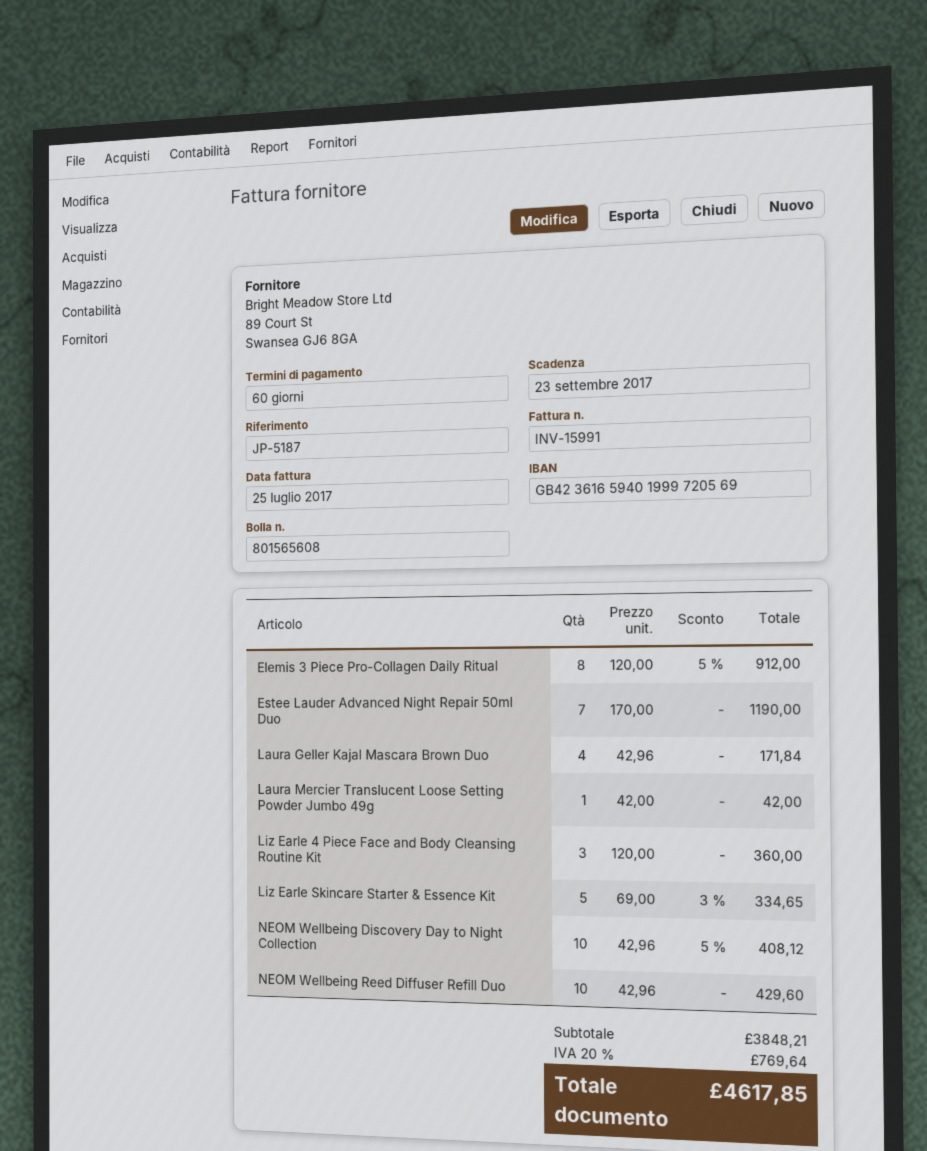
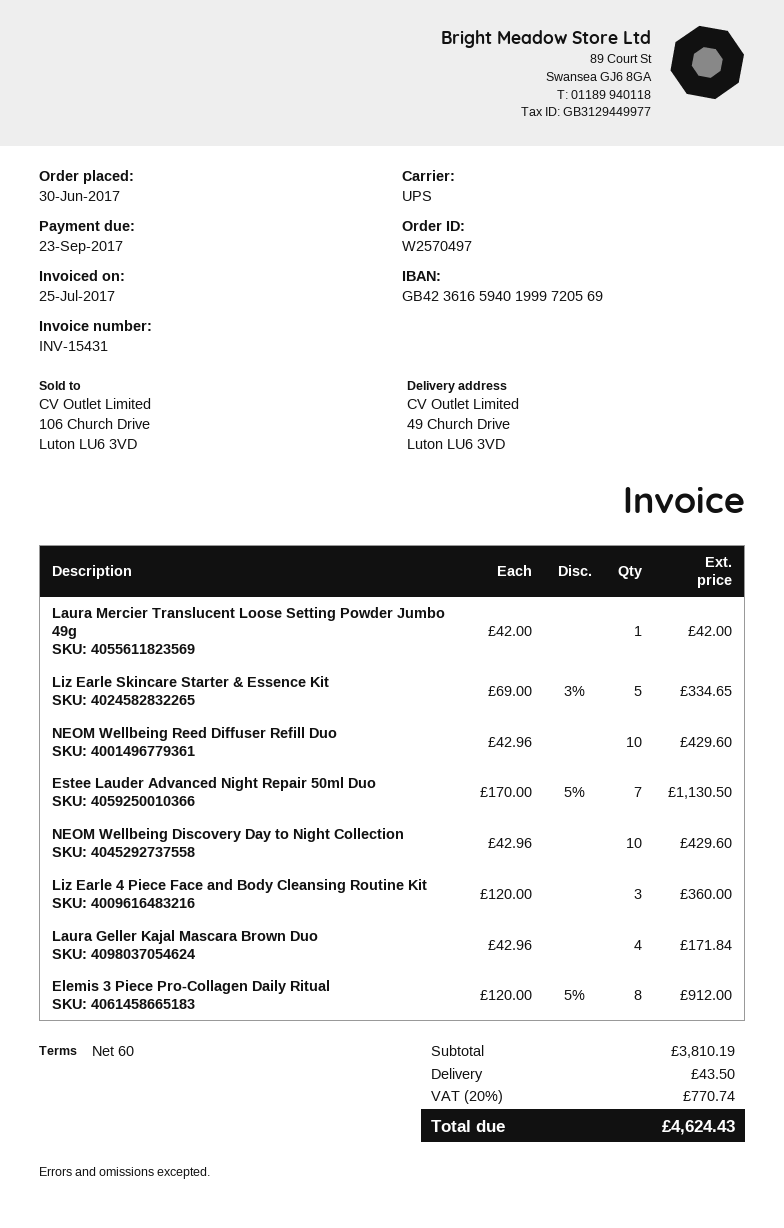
invoice number: INV-15991 -> INV-15431
Estee Lauder Advanced Night Repair 50ml Duo: 7 x 170.00 = 1190.00 -> 7 x 170.00 - 5% = 1130.50
NEOM Wellbeing Discovery Day to Night Collection: 10 x 42.96 - 5% = 408.12 -> 10 x 42.96 = 429.60
subtotal: 3848.21 -> 3810.19
shipping: none -> 43.50
tax: 20% = 769.64 -> 20% = 770.74
total: 4617.85 -> 4624.43

